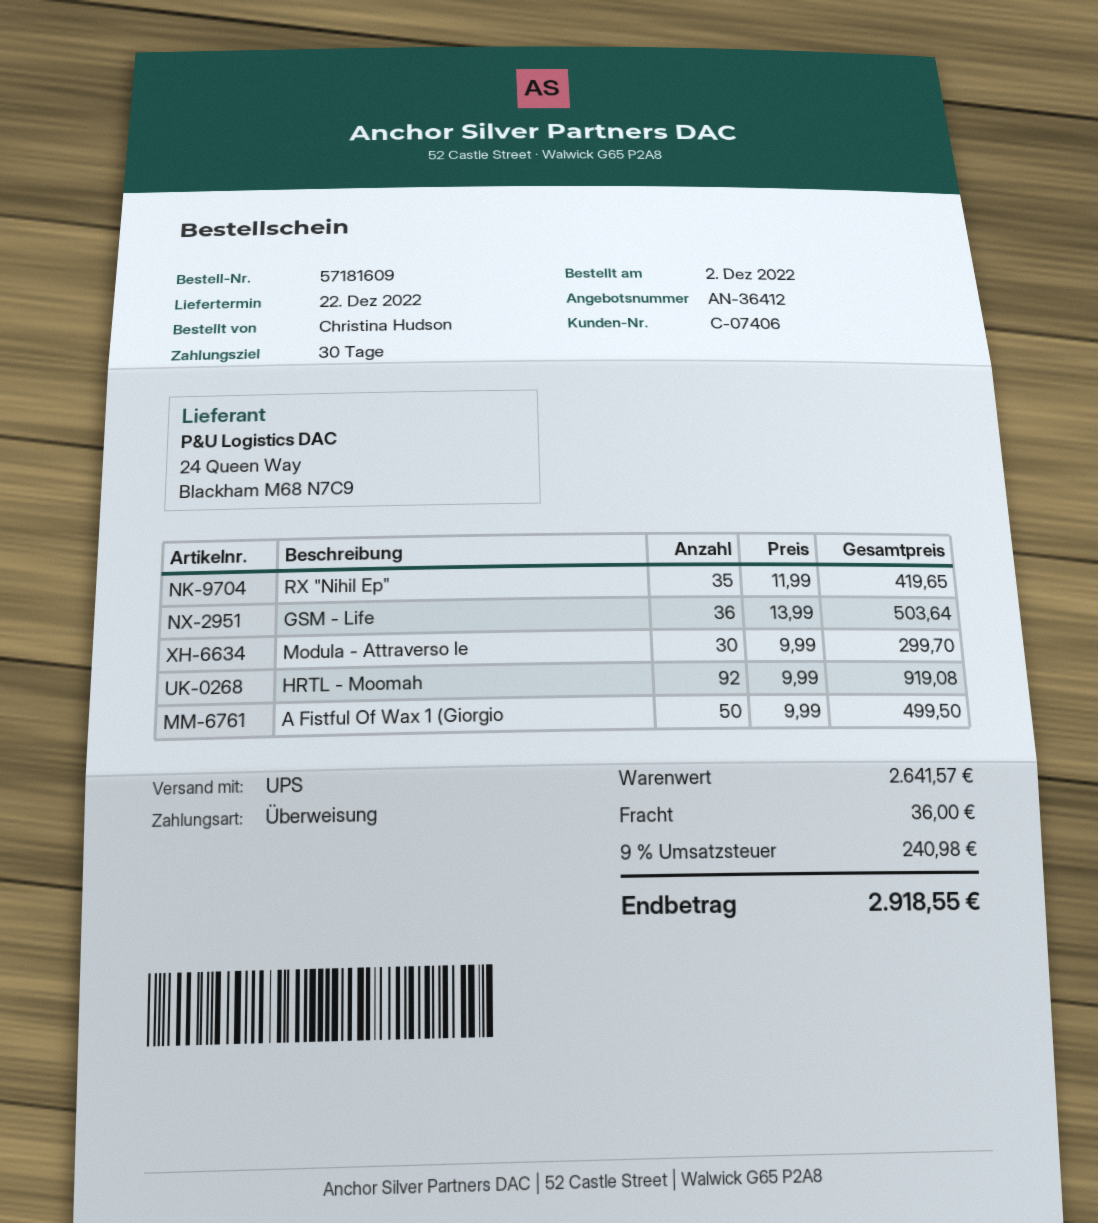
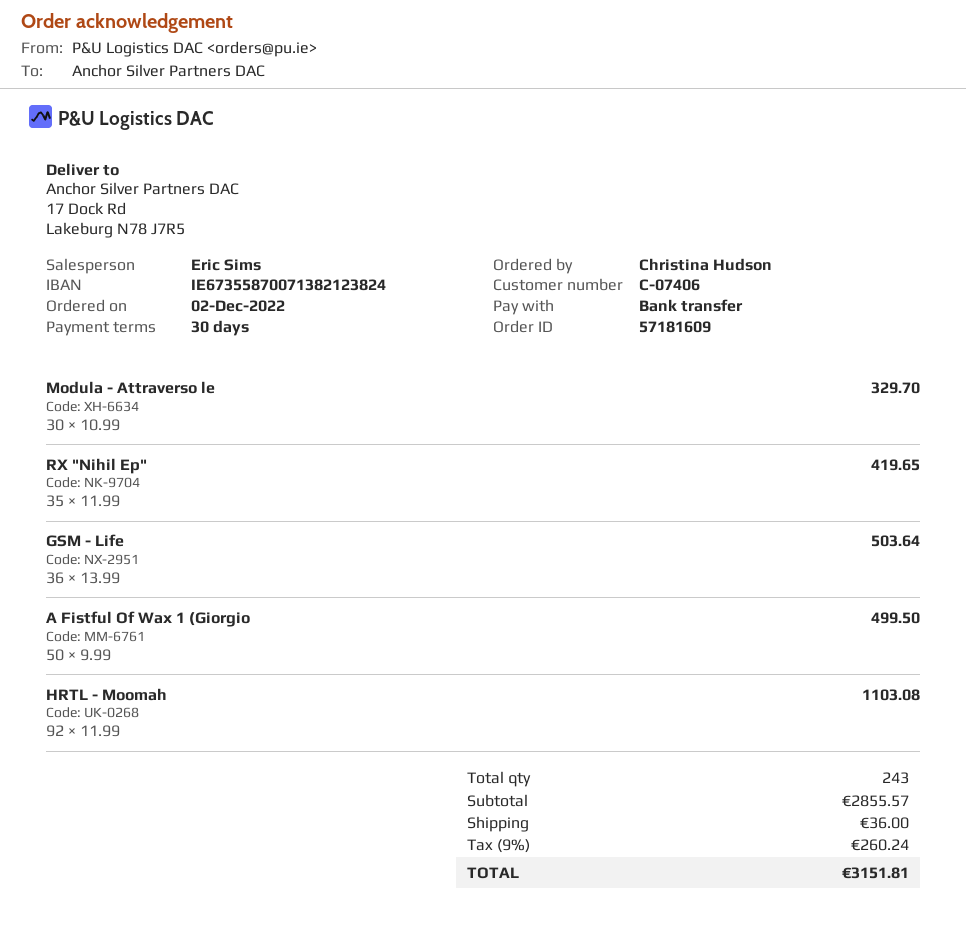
Modula - Attraverso le: 30 x 9.99 = 299.70 -> 30 x 10.99 = 329.70
HRTL - Moomah: 92 x 9.99 = 919.08 -> 92 x 11.99 = 1103.08
subtotal: 2641.57 -> 2855.57
tax: 9% = 240.98 -> 9% = 260.24
total: 2918.55 -> 3151.81

